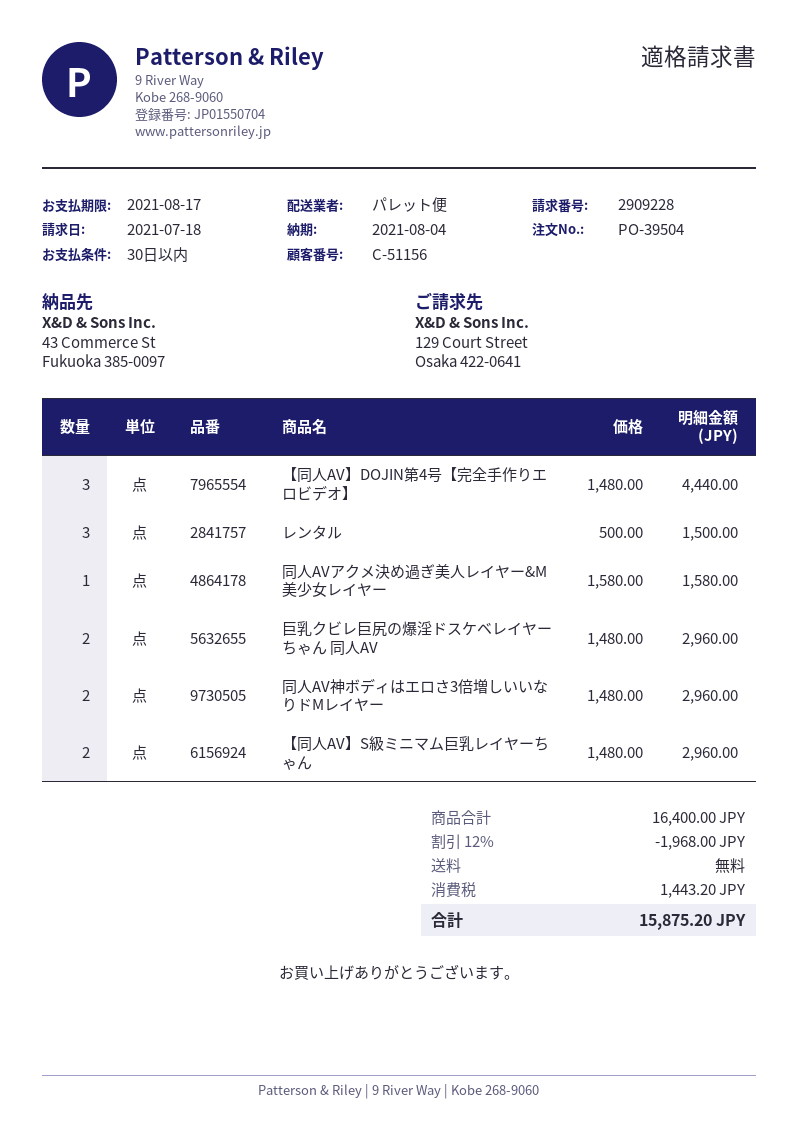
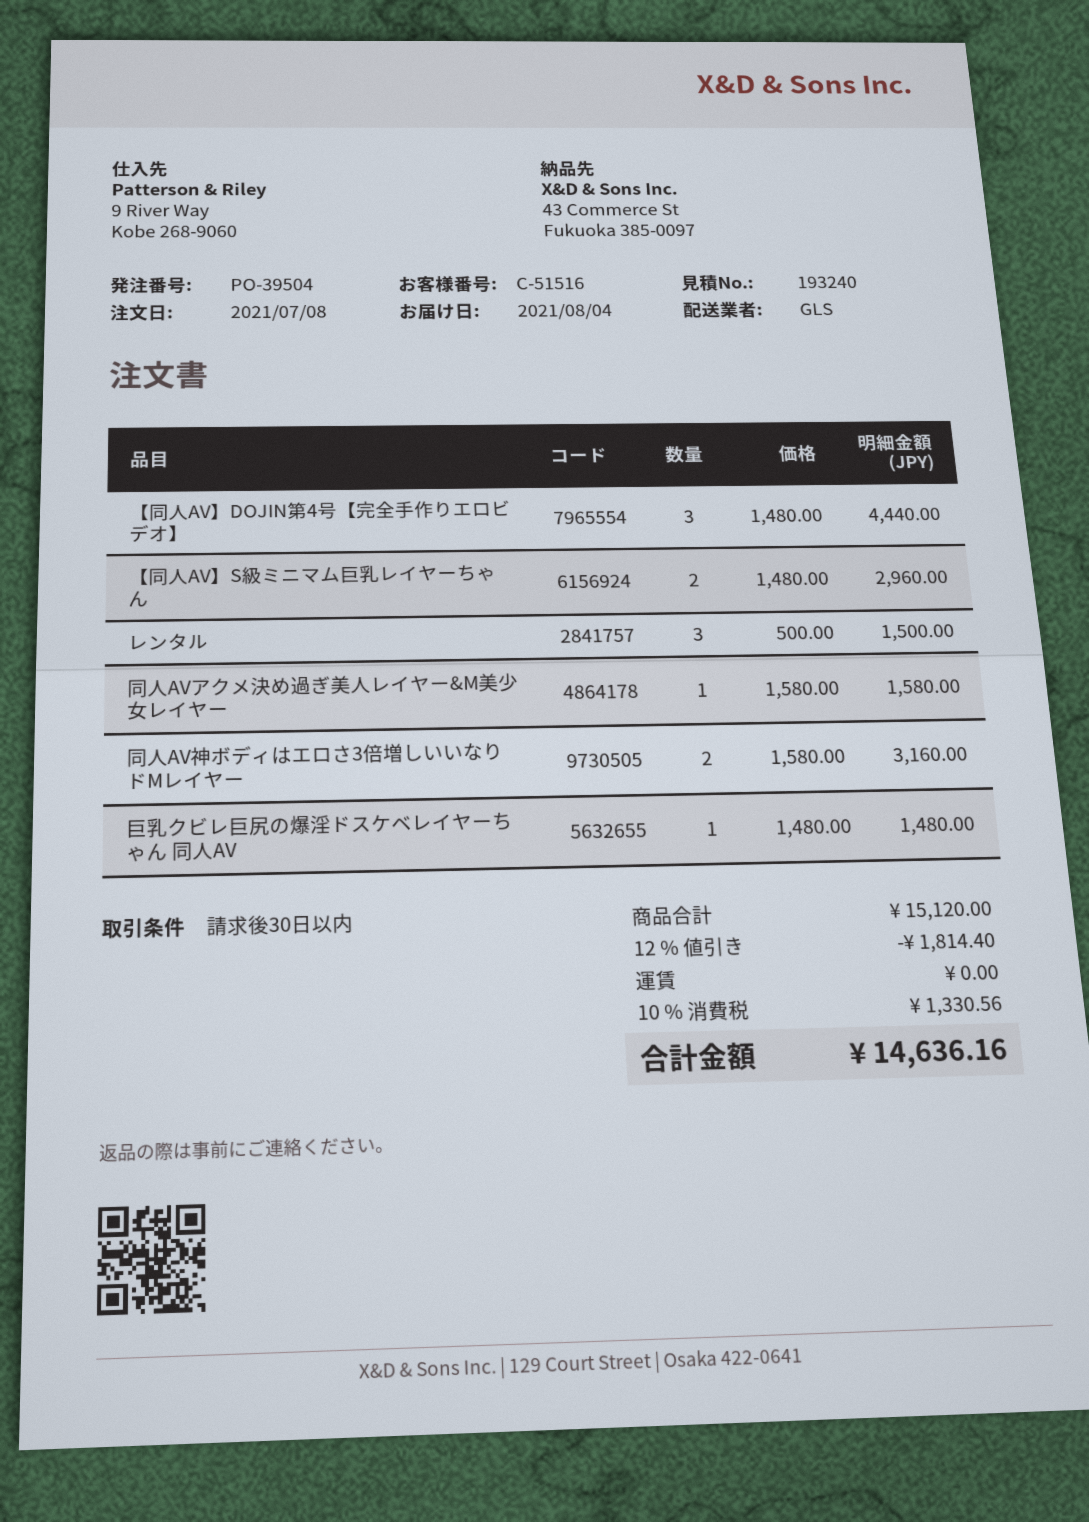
customer number: C-51156 -> C-51516
shipping method: pallet freight -> GLS
巨乳クビレ巨尻の爆淫ドスケベレイヤーちゃん 同人AV: 2 x 1480.00 = 2960.00 -> 1 x 1480.00 = 1480.00
同人AV神ボディはエロさ3倍増しいいなりドMレイヤー: 2 x 1480.00 = 2960.00 -> 2 x 1580.00 = 3160.00
subtotal: 16400.00 -> 15120.00
discount: 12% = 1968.00 -> 12% = 1814.40
tax: 1443.20 -> 1330.56
total: 15875.20 -> 14636.16

